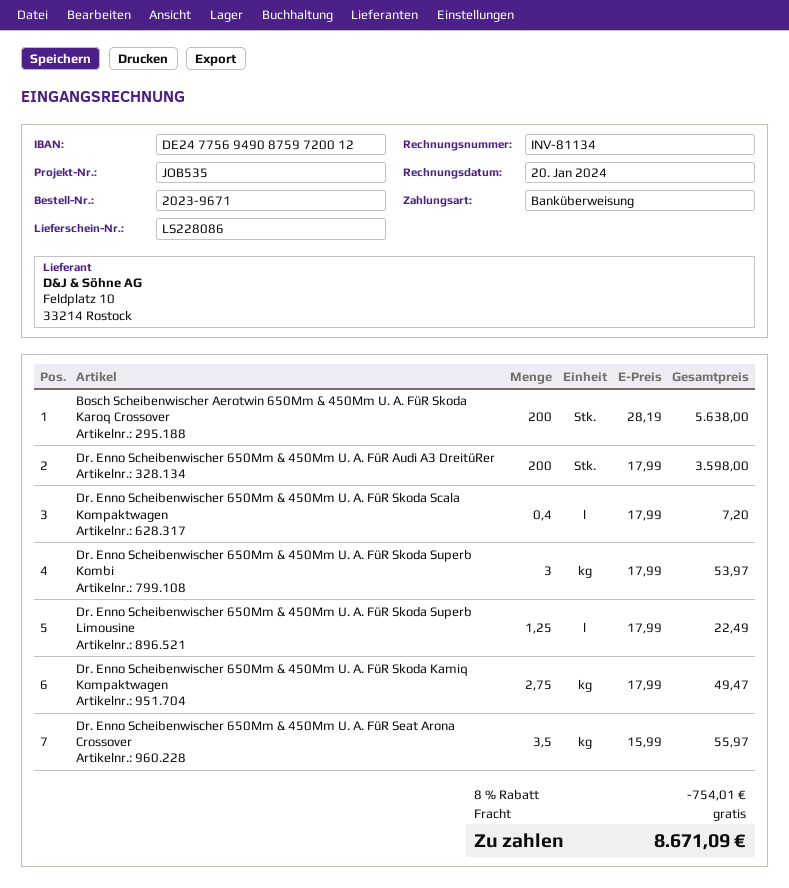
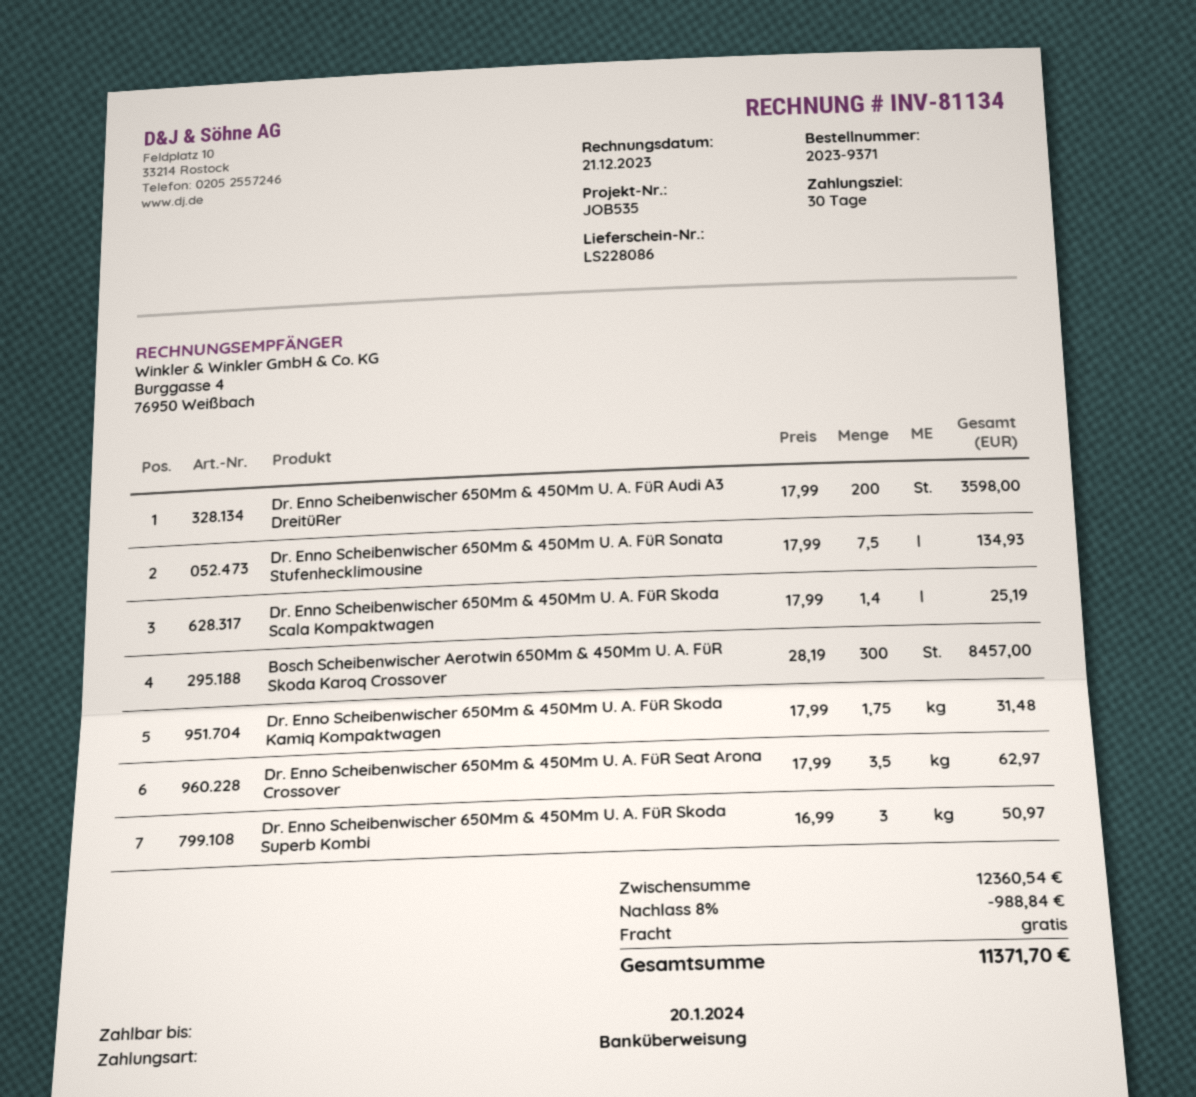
order number: 2023-9671 -> 2023-9371
invoice date: 2024-01-20 -> 2023-12-21
Bosch Scheibenwischer Aerotwin 650Mm & 450Mm U. A. FüR Skoda Karoq Crossover: 200 x 28.19 = 5638.00 -> 300 x 28.19 = 8457.00
Dr. Enno Scheibenwischer 650Mm & 450Mm U. A. FüR Skoda Scala Kompaktwagen: 0.4 x 17.99 = 7.20 -> 1.4 x 17.99 = 25.19
Dr. Enno Scheibenwischer 650Mm & 450Mm U. A. FüR Skoda Superb Kombi: 3 x 17.99 = 53.97 -> 3 x 16.99 = 50.97
Dr. Enno Scheibenwischer 650Mm & 450Mm U. A. FüR Skoda Superb Limousine: 1.25 x 17.99 = 22.49 -> none
Dr. Enno Scheibenwischer 650Mm & 450Mm U. A. FüR Skoda Kamiq Kompaktwagen: 2.75 x 17.99 = 49.47 -> 1.75 x 17.99 = 31.48
Dr. Enno Scheibenwischer 650Mm & 450Mm U. A. FüR Seat Arona Crossover: 3.5 x 15.99 = 55.97 -> 3.5 x 17.99 = 62.97
Dr. Enno Scheibenwischer 650Mm & 450Mm U. A. FüR Sonata Stufenhecklimousine: none -> 7.5 x 17.99 = 134.93
discount: 8% = 754.01 -> 8% = 988.84
total: 8671.09 -> 11371.70

